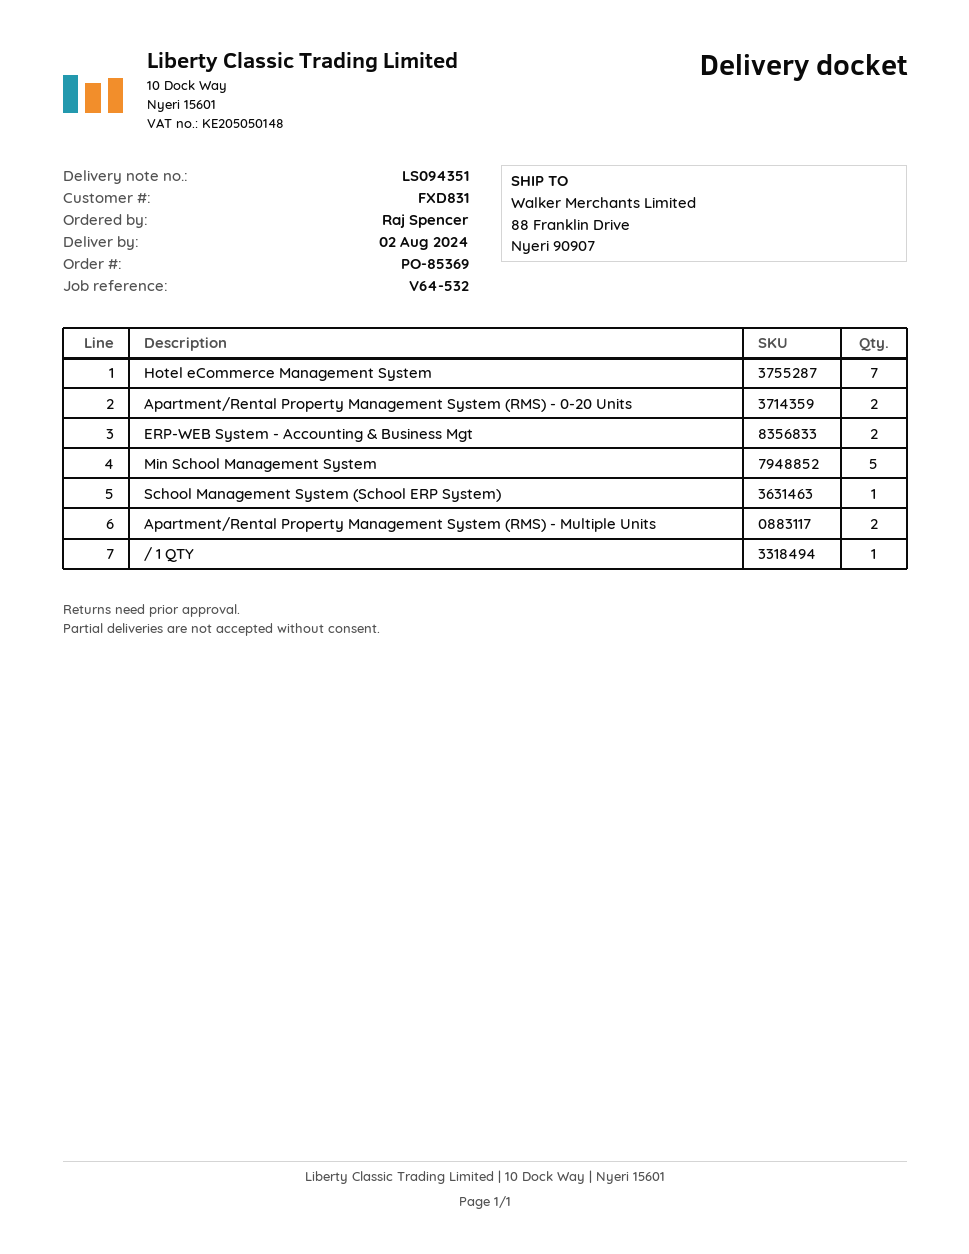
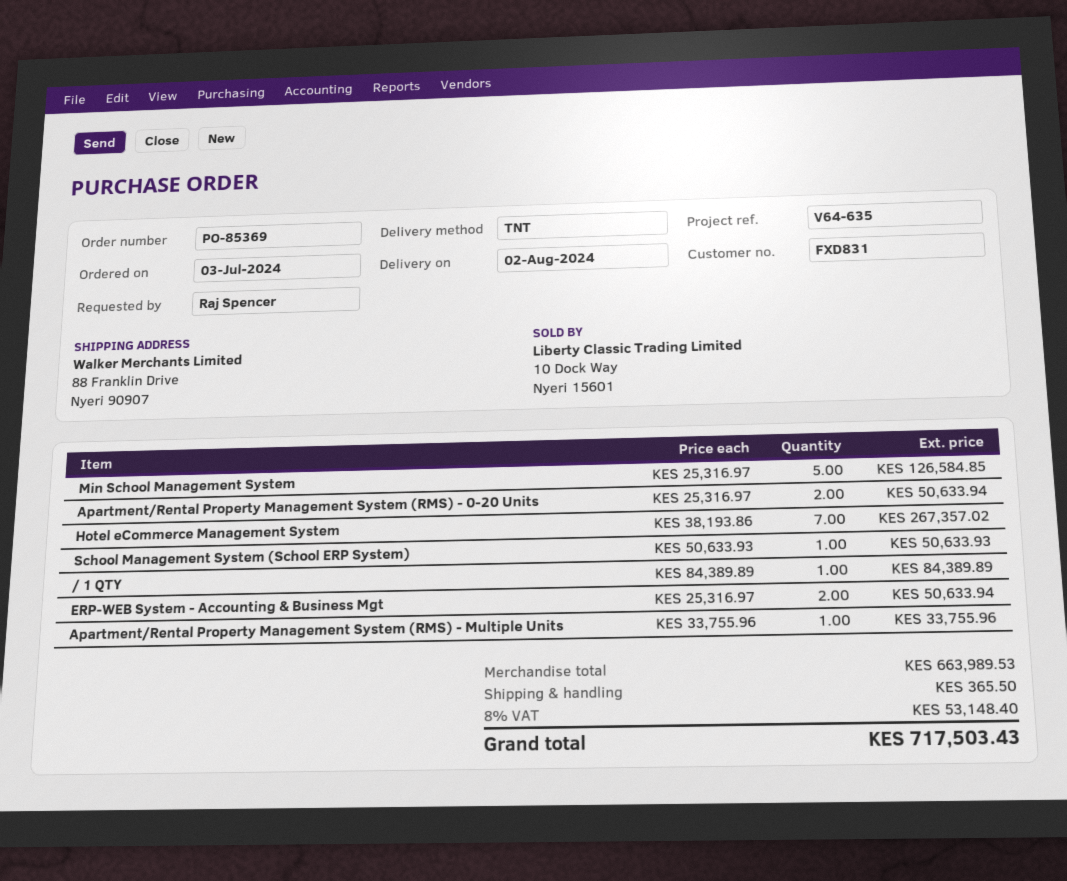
reference: V64-532 -> V64-635
Apartment/Rental Property Management System (RMS) - Multiple Units: 2 -> 1

